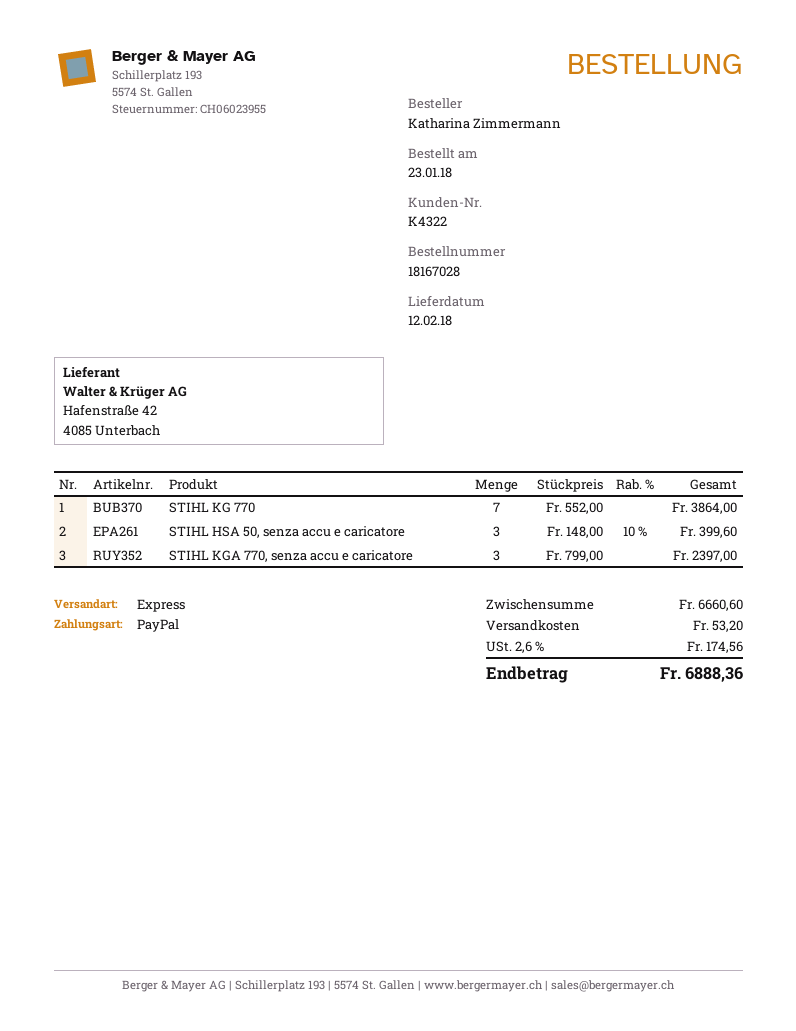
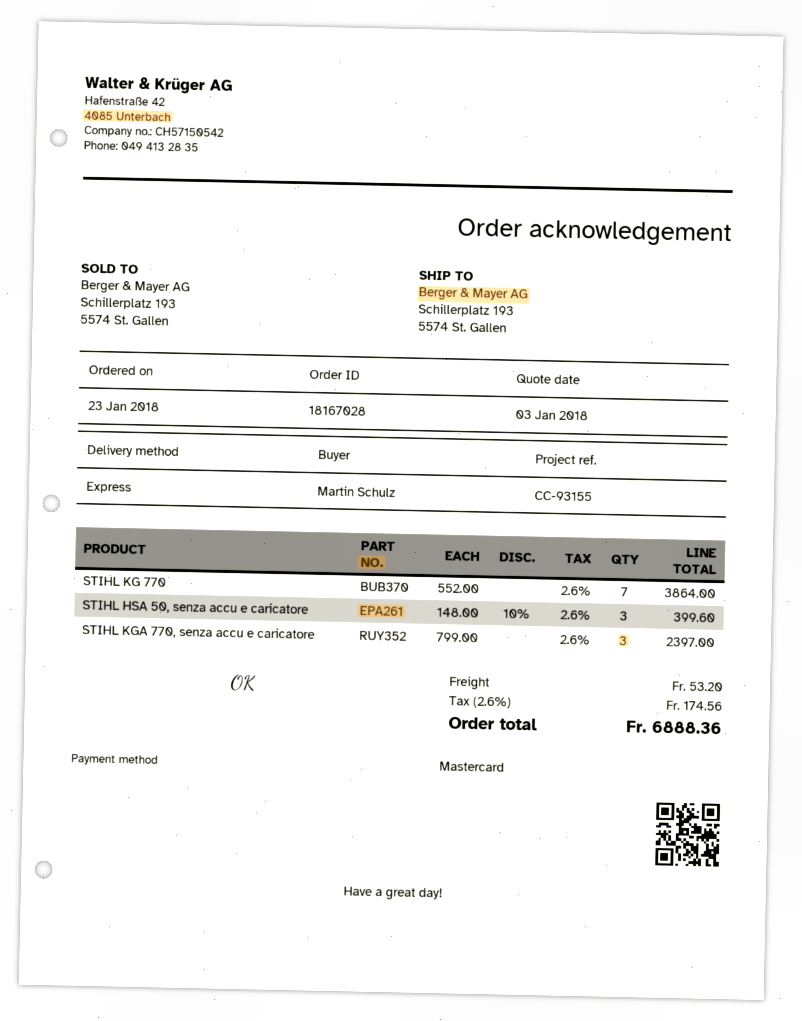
ordered by: Katharina Zimmermann -> Martin Schulz
payment method: PayPal -> Mastercard

